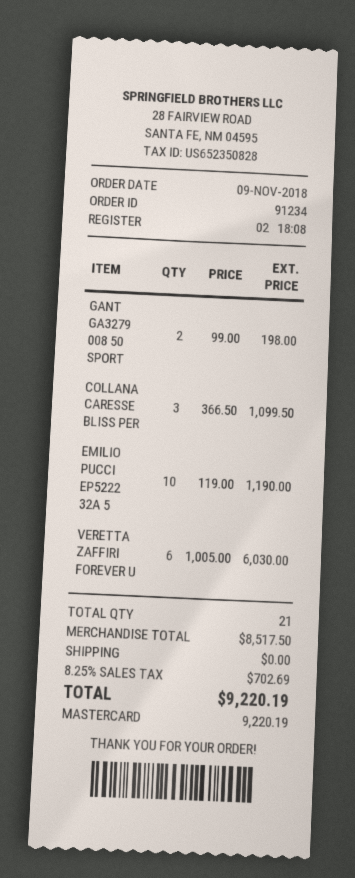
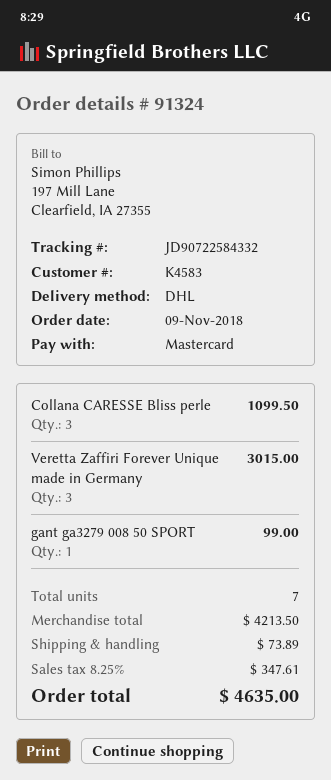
order number: 91234 -> 91324
GANT GA3279 008 50 SPORT: 2 for 198.00 -> 1 for 99.00
EMILIO PUCCI EP5222 32A 5: 10 for 1190.00 -> none
VERETTA ZAFFIRI FOREVER U: 6 for 6030.00 -> 3 for 3015.00
total quantity: 21 -> 7
subtotal: 8517.50 -> 4213.50
shipping: 0.00 -> 73.89
tax: 8.25% = 702.69 -> 8.25% = 347.61
total: 9220.19 -> 4635.00

